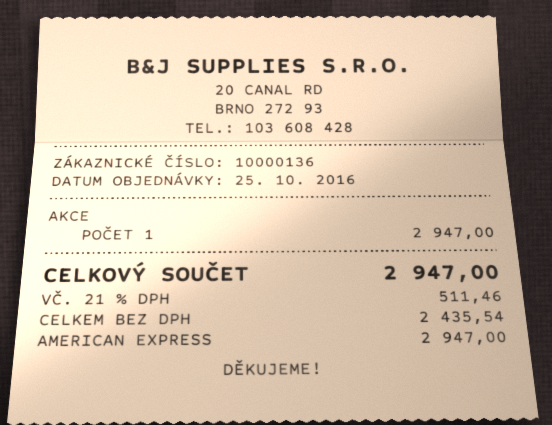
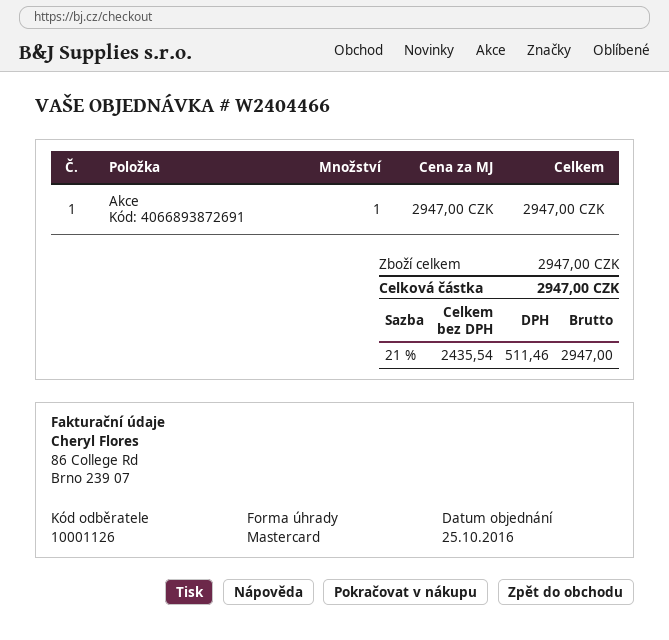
customer number: 10000136 -> 10001126
payment method: American Express -> Mastercard

